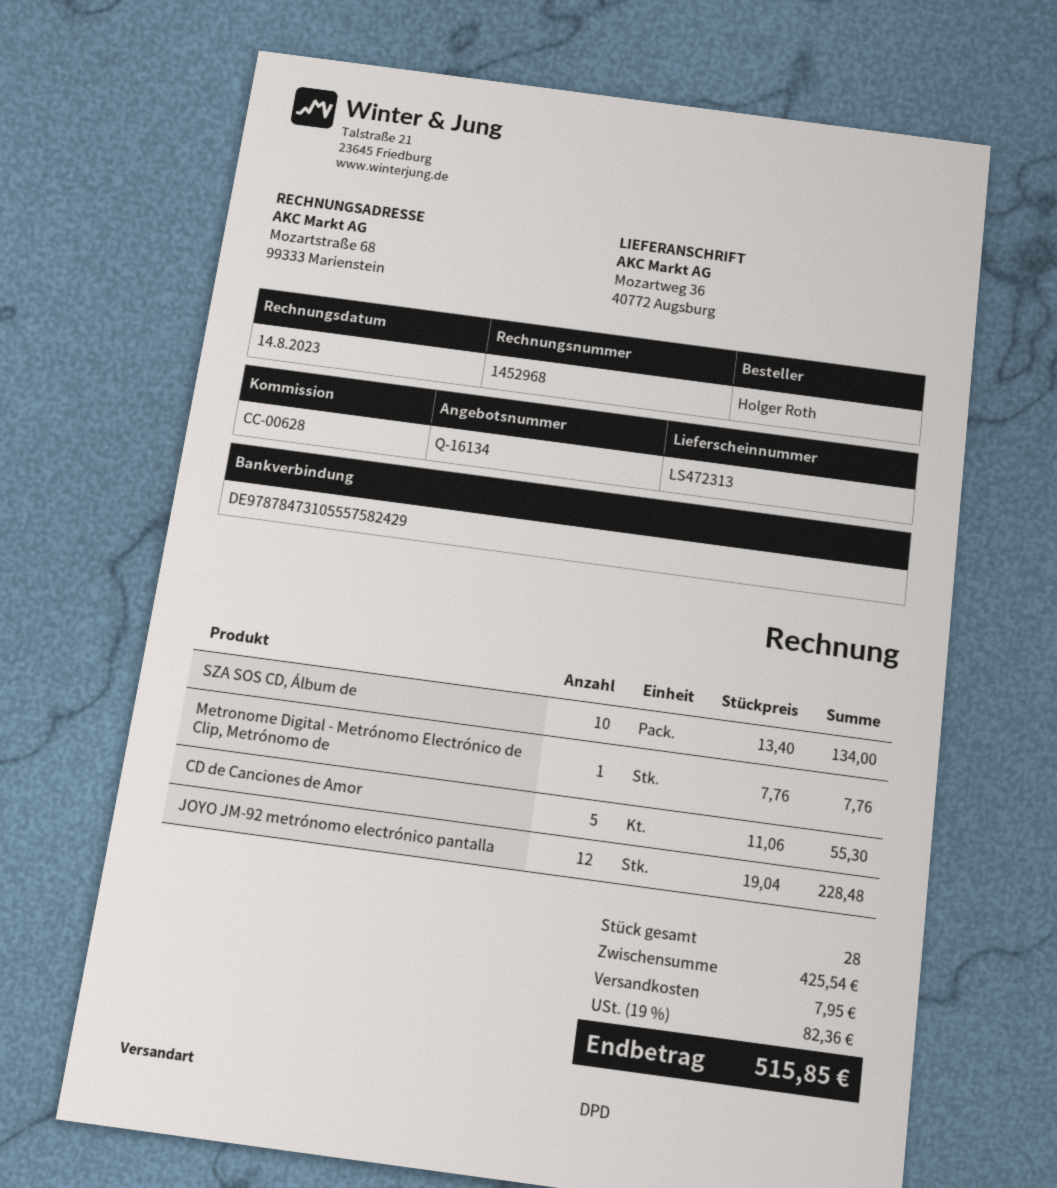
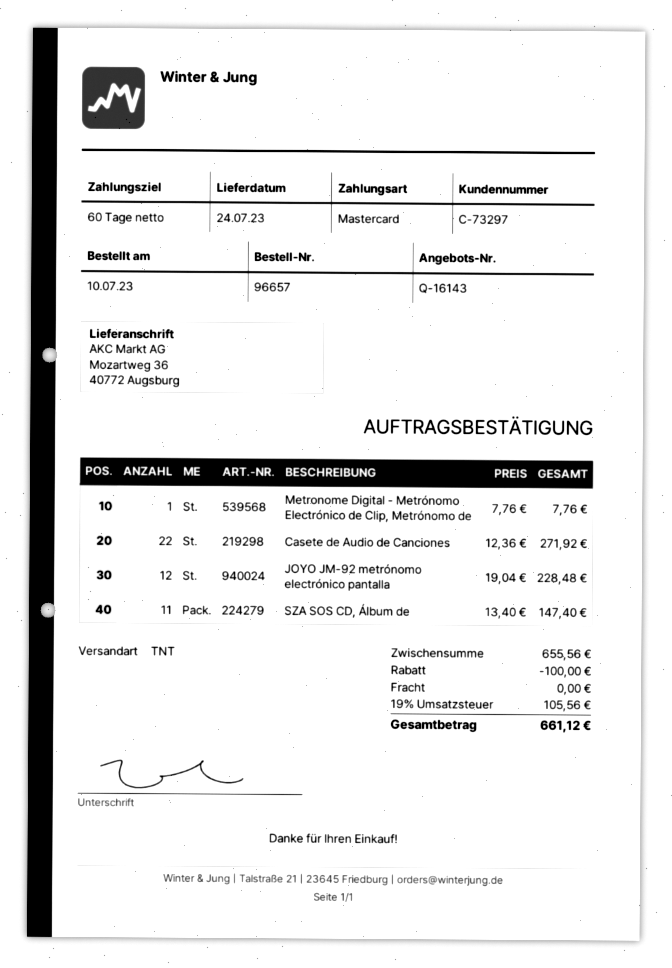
quote number: Q-16134 -> Q-16143
shipping method: DPD -> TNT
SZA SOS CD, Álbum de: 10 x 13.40 = 134.00 -> 11 x 13.40 = 147.40
CD de Canciones de Amor: 5 x 11.06 = 55.30 -> none
Casete de Audio de Canciones: none -> 22 x 12.36 = 271.92
subtotal: 425.54 -> 655.56
discount: none -> 100.00
shipping: 7.95 -> 0.00
tax: 19% = 82.36 -> 19% = 105.56
total: 515.85 -> 661.12

